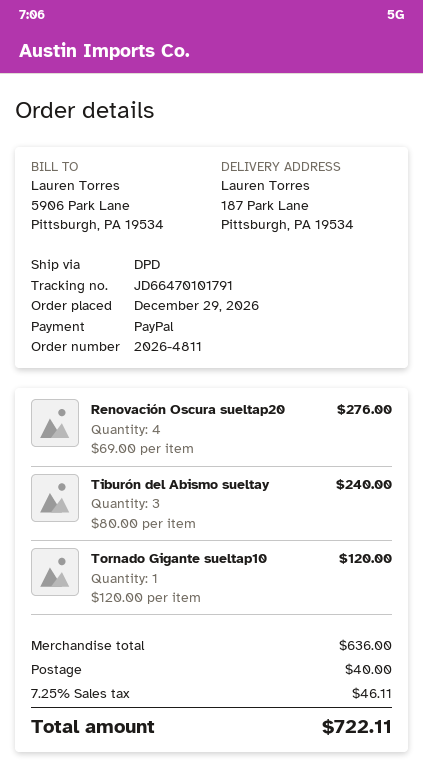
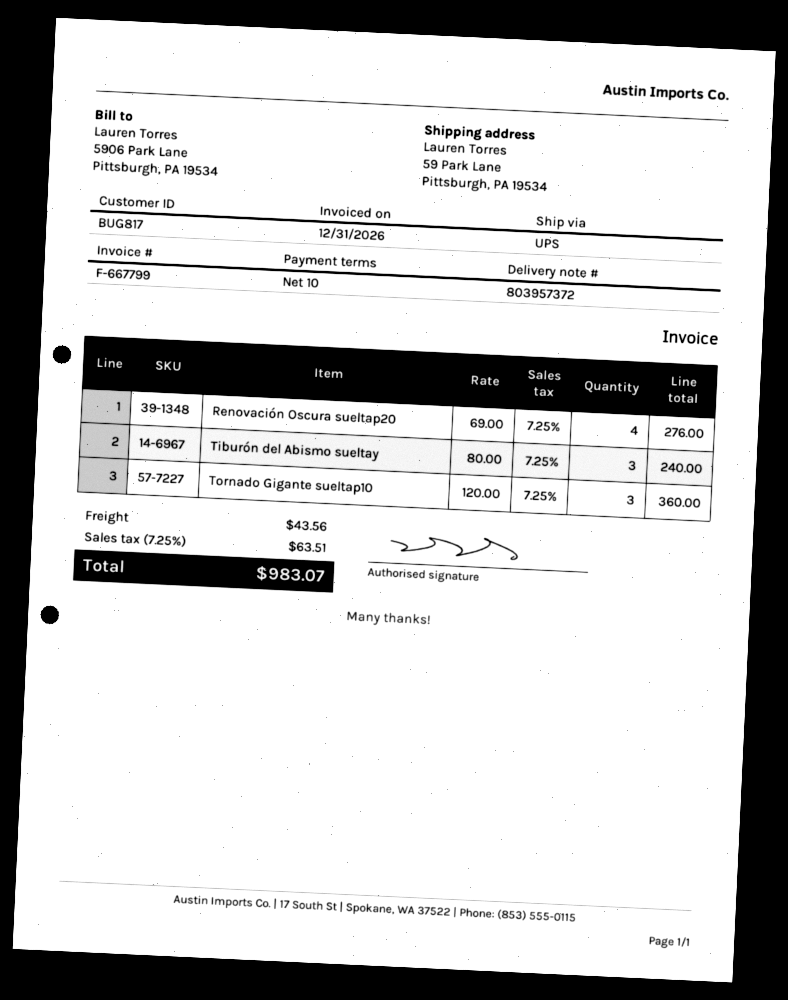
shipping method: DPD -> UPS
ship to: 187 Park Lane, Pittsburgh, PA 19534 -> 59 Park Lane, Pittsburgh, PA 19534
Tornado Gigante sueltap10: 1 x 120.00 = 120.00 -> 3 x 120.00 = 360.00
shipping: 40.00 -> 43.56
tax: 7.25% = 46.11 -> 7.25% = 63.51
total: 722.11 -> 983.07

